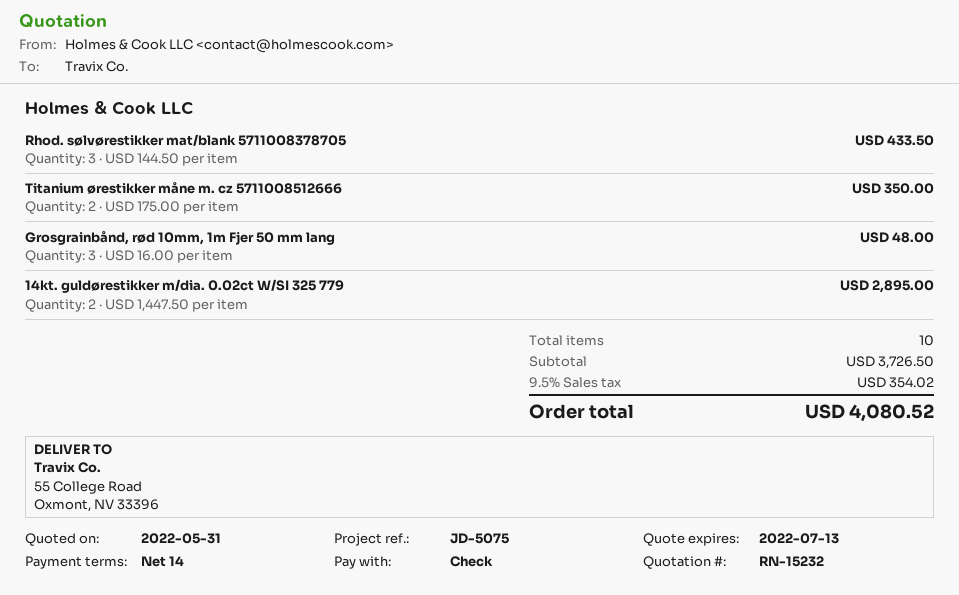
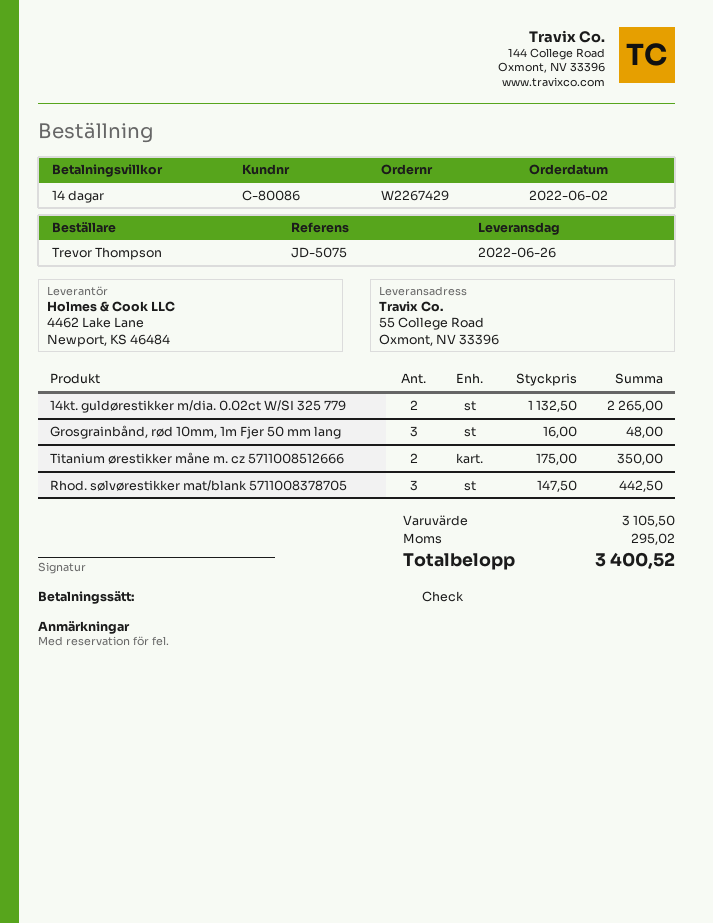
Rhod. sølvørestikker mat/blank 5711008378705: 3 x 144.50 = 433.50 -> 3 x 147.50 = 442.50
14kt. guldørestikker m/dia. 0.02ct W/SI 325 779: 2 x 1447.50 = 2895.00 -> 2 x 1132.50 = 2265.00
subtotal: 3726.50 -> 3105.50
tax: 354.02 -> 295.02
total: 4080.52 -> 3400.52

